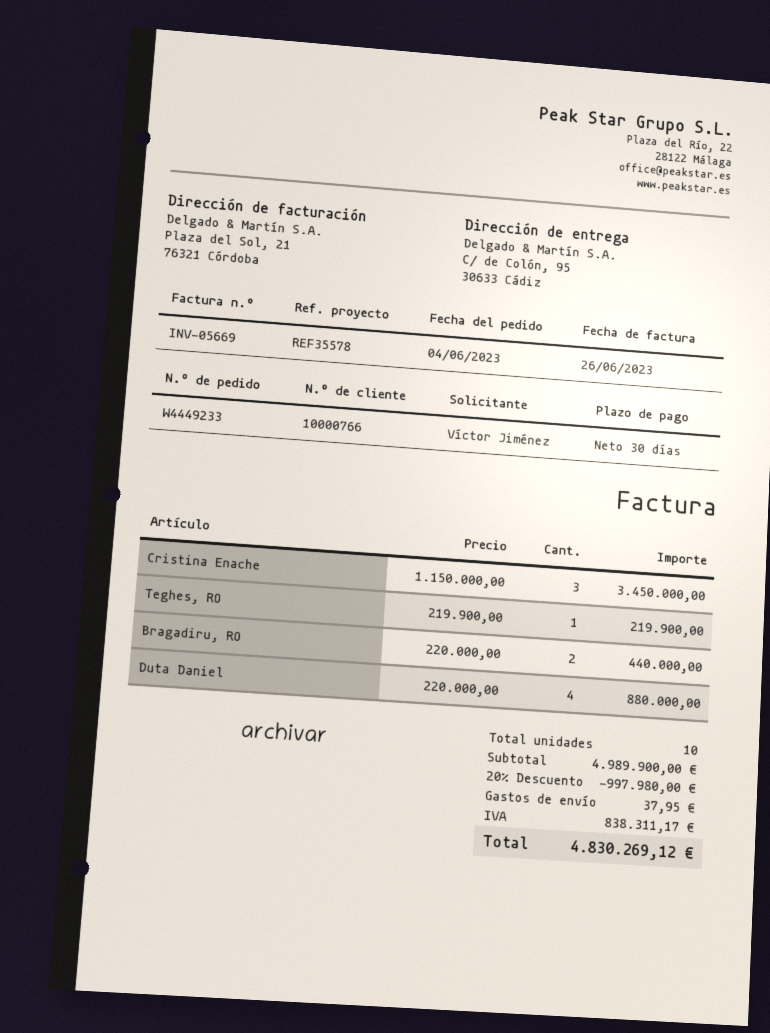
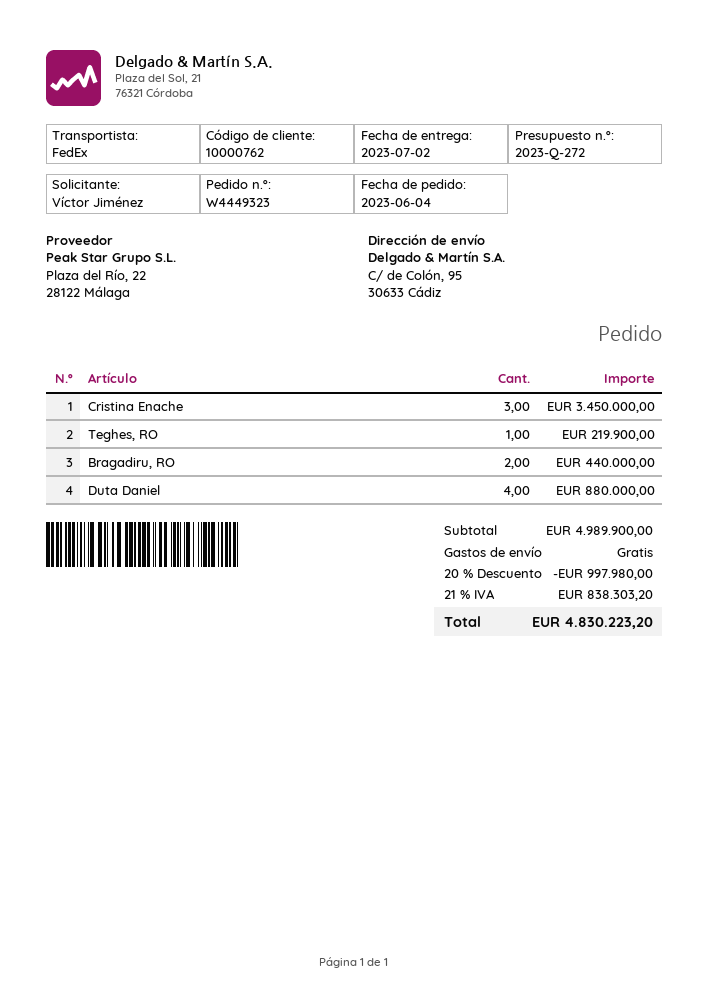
order number: W4449233 -> W4449323
customer number: 10000766 -> 10000762
shipping: 37.95 -> 0.00
tax: 838311.17 -> 838303.20
total: 4830269.12 -> 4830223.20

